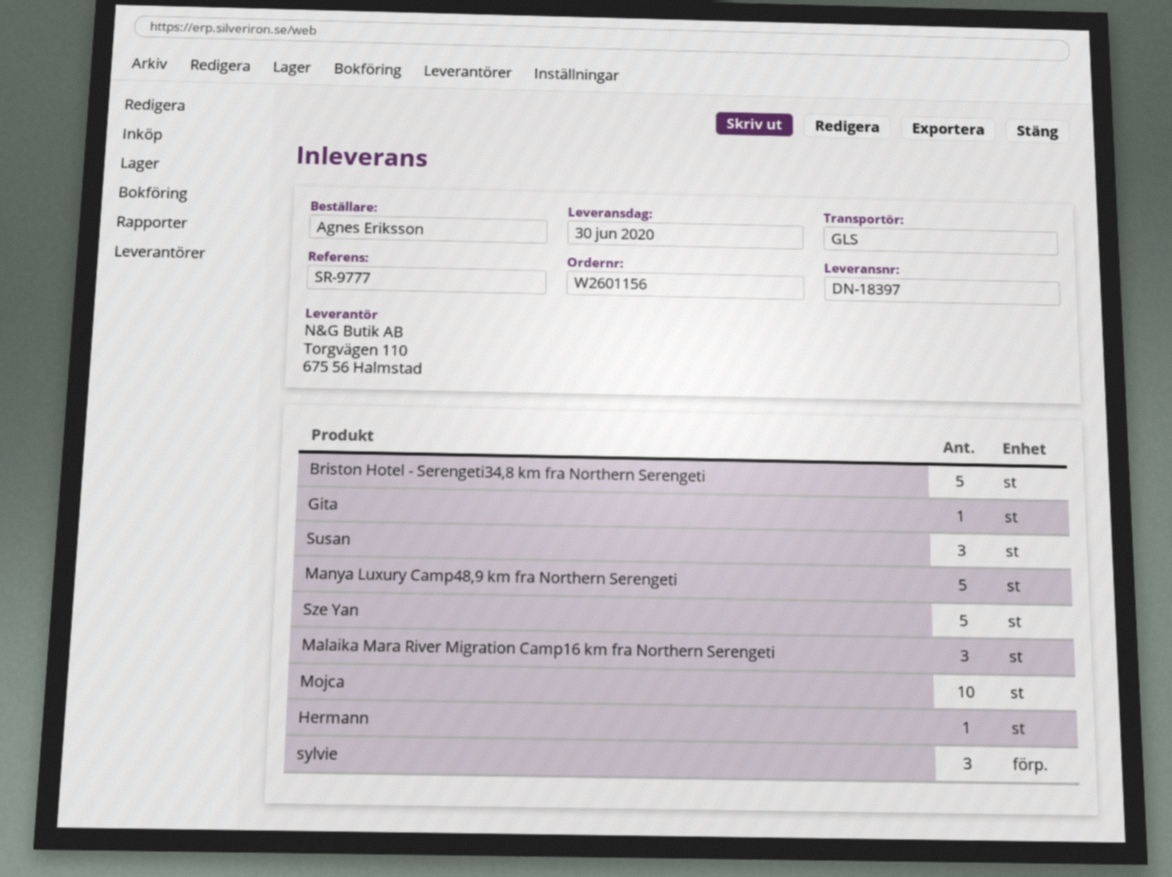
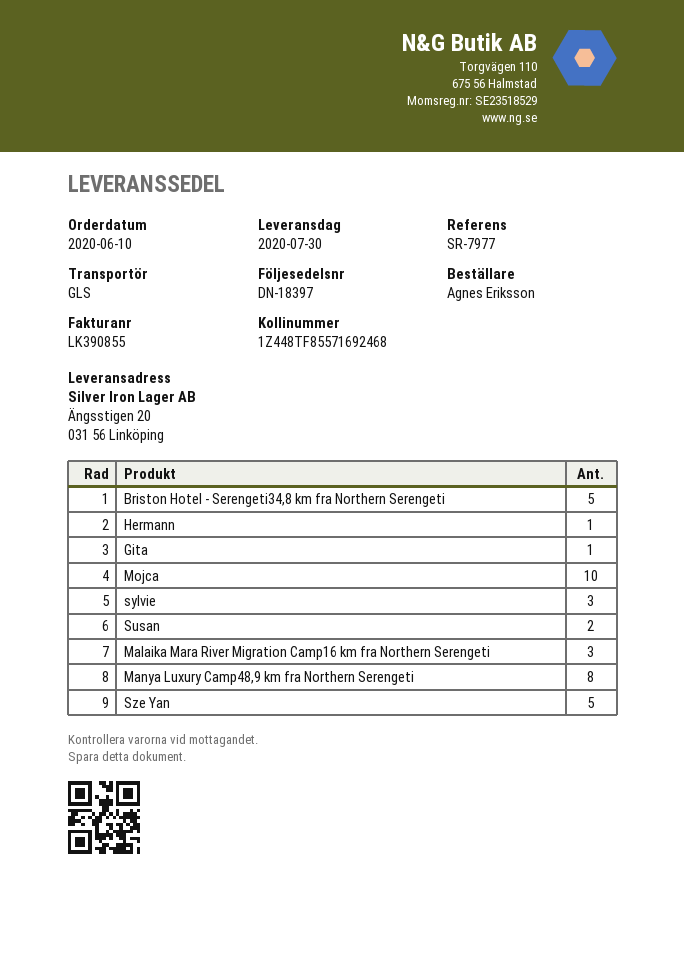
delivery date: 2020-06-30 -> 2020-07-30
reference: SR-9777 -> SR-7977
Susan: 3 -> 2
Manya Luxury Camp48,9 km fra Northern Serengeti: 5 -> 8

